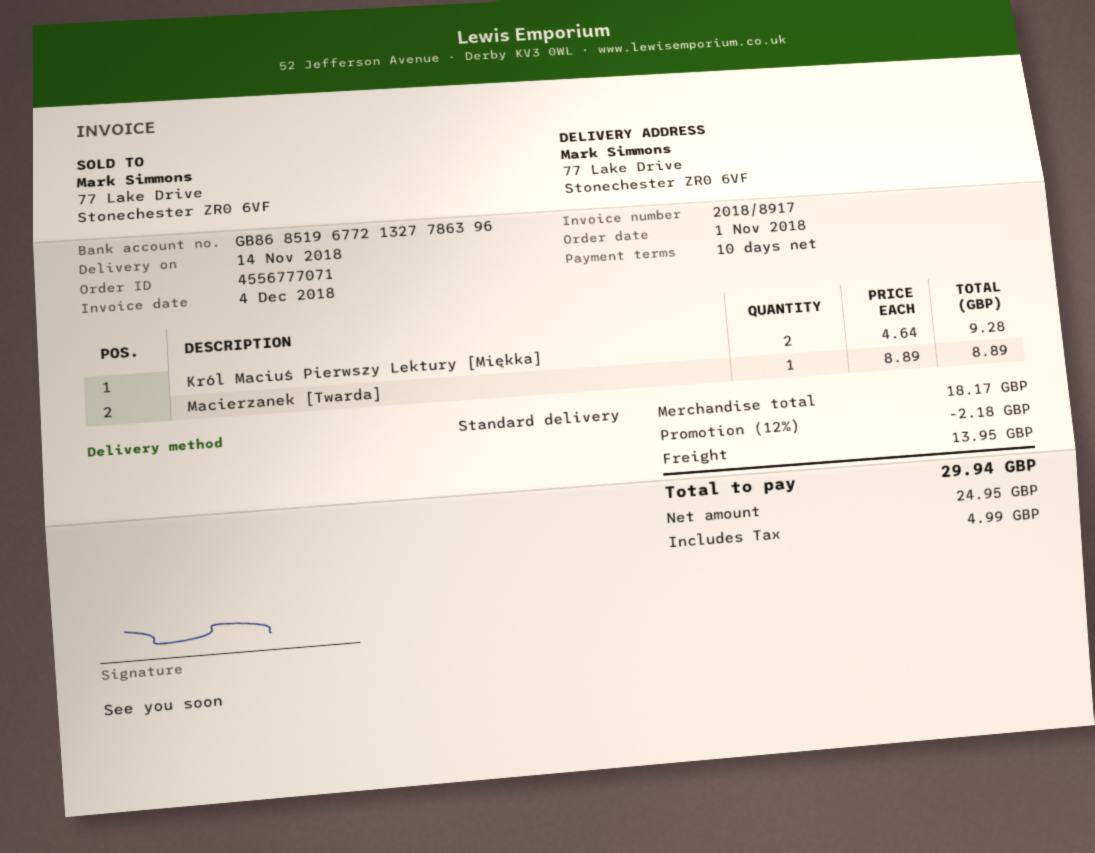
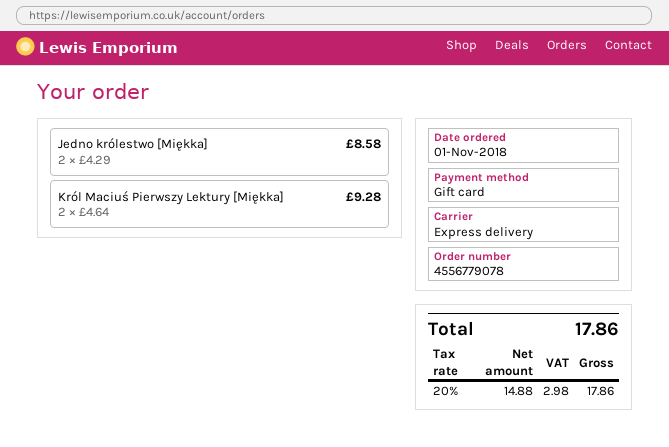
order number: 4556777071 -> 4556779078
shipping method: standard -> express
Macierzanek [Twarda]: 1 x 8.89 = 8.89 -> none
Jedno królestwo [Miękka]: none -> 2 x 4.29 = 8.58
discount: 12% = 2.18 -> none
shipping: 13.95 -> none
net: 24.95 -> 14.88
tax: 4.99 -> 2.98
total: 29.94 -> 17.86

